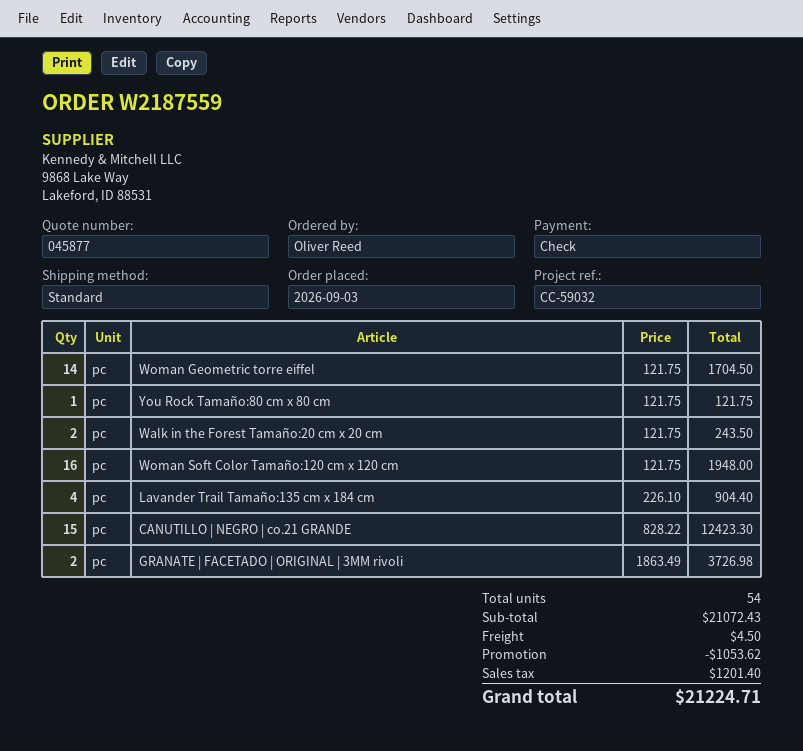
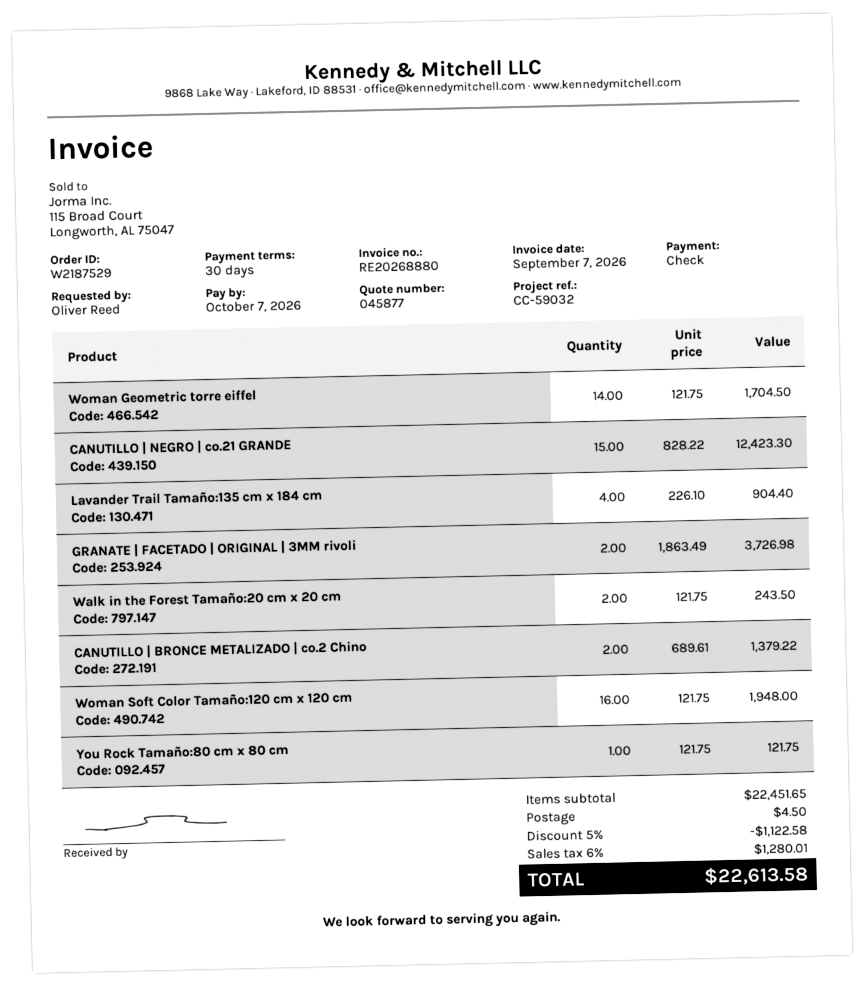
order number: W2187559 -> W2187529
CANUTILLO | BRONCE METALIZADO | co.2 Chino: none -> 2 x 689.61 = 1379.22
subtotal: 21072.43 -> 22451.65
discount: 1053.62 -> 1122.58
tax: 1201.40 -> 1280.01
total: 21224.71 -> 22613.58

